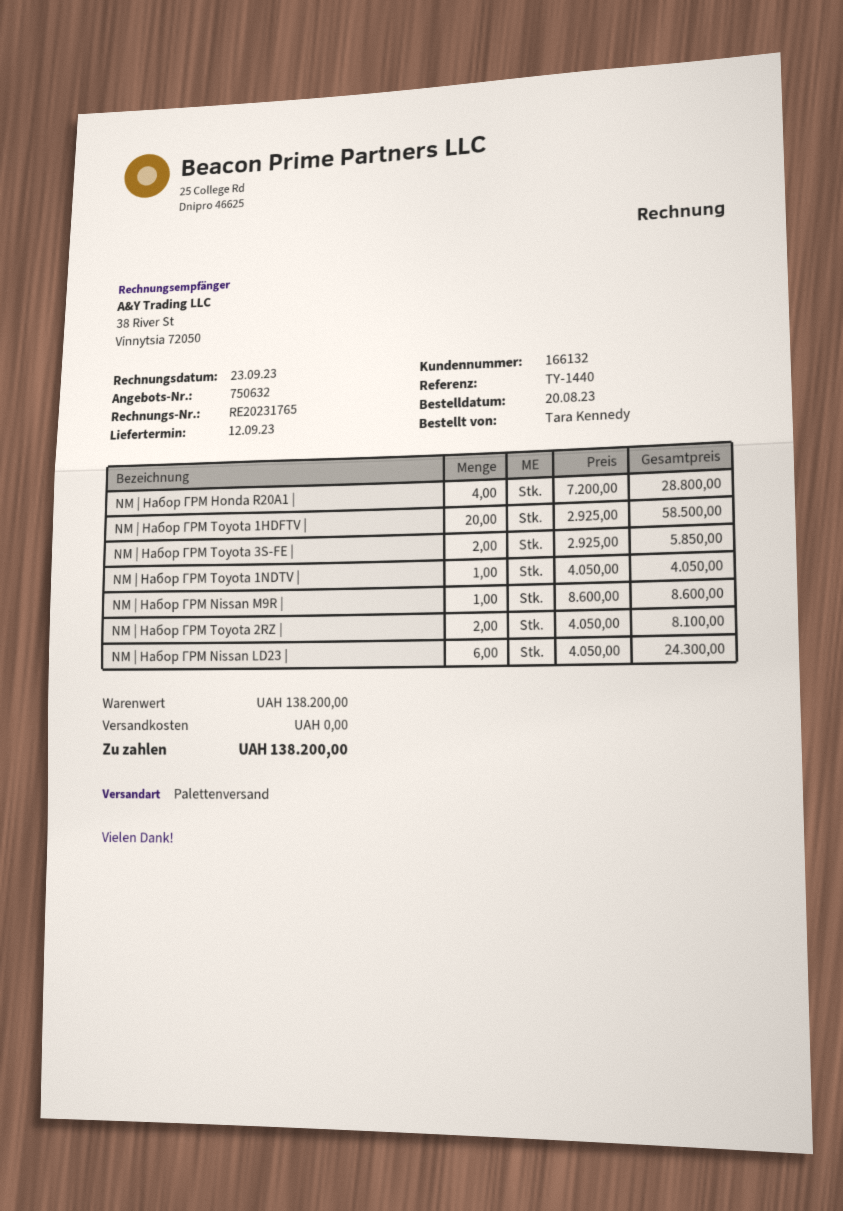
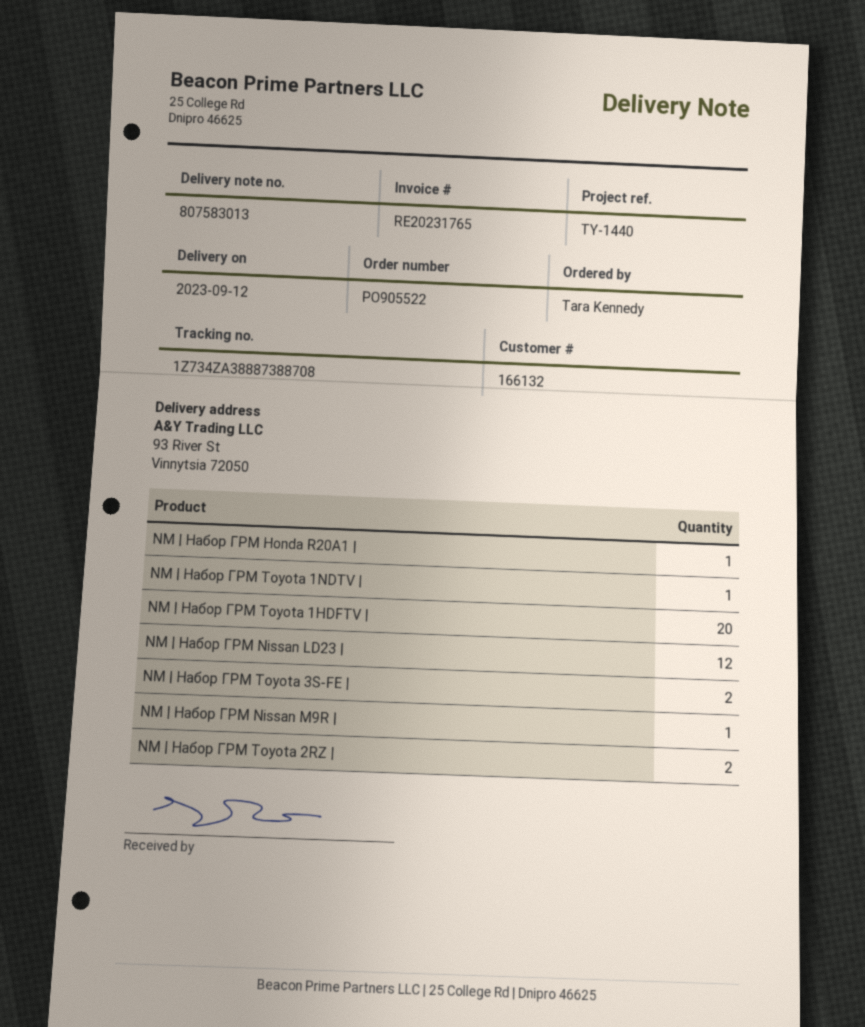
NM | Набор ГРМ Honda R20A1 |: 4 -> 1
NM | Набор ГРМ Nissan LD23 |: 6 -> 12

